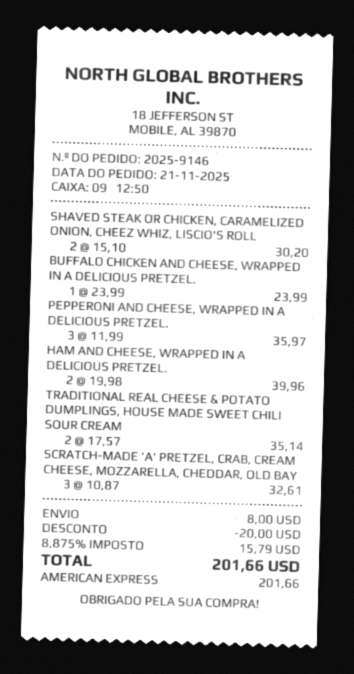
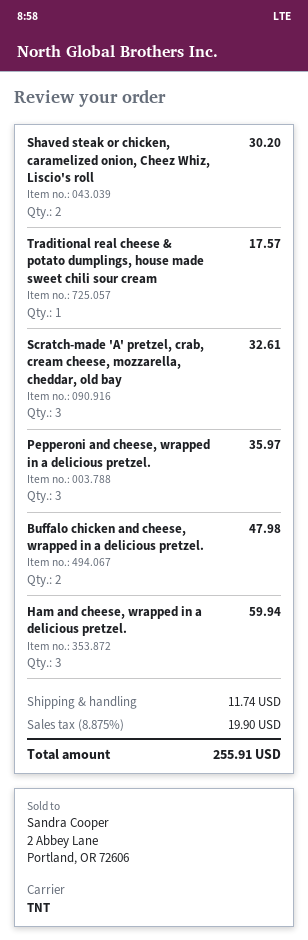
BUFFALO CHICKEN AND CHEESE, WRAPPED IN A DELICIOUS PRETZEL.: 1 for 23.99 -> 2 for 47.98
HAM AND CHEESE, WRAPPED IN A DELICIOUS PRETZEL.: 2 for 39.96 -> 3 for 59.94
TRADITIONAL REAL CHEESE & POTATO DUMPLINGS, HOUSE MADE SWEET CHILI SOUR CREAM: 2 for 35.14 -> 1 for 17.57
discount: 20.00 -> none
shipping: 8.00 -> 11.74
tax: 8.875% = 15.79 -> 8.875% = 19.90
total: 201.66 -> 255.91

